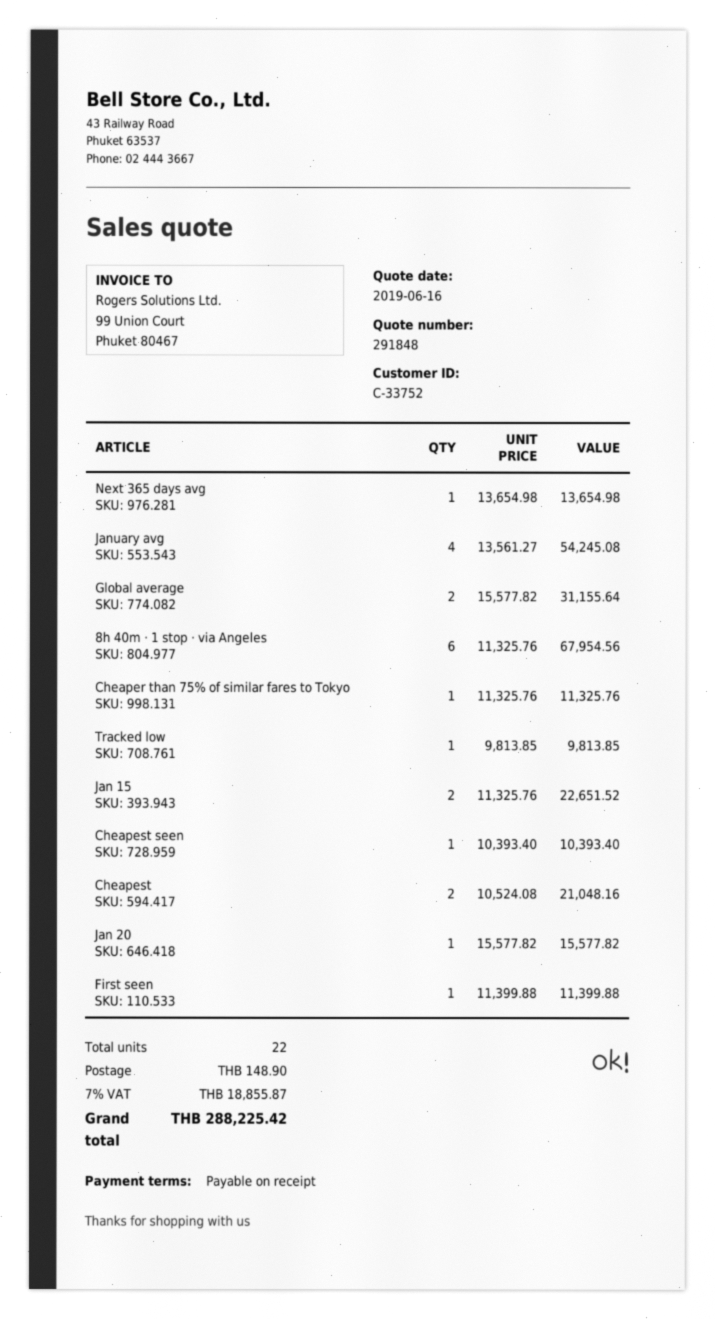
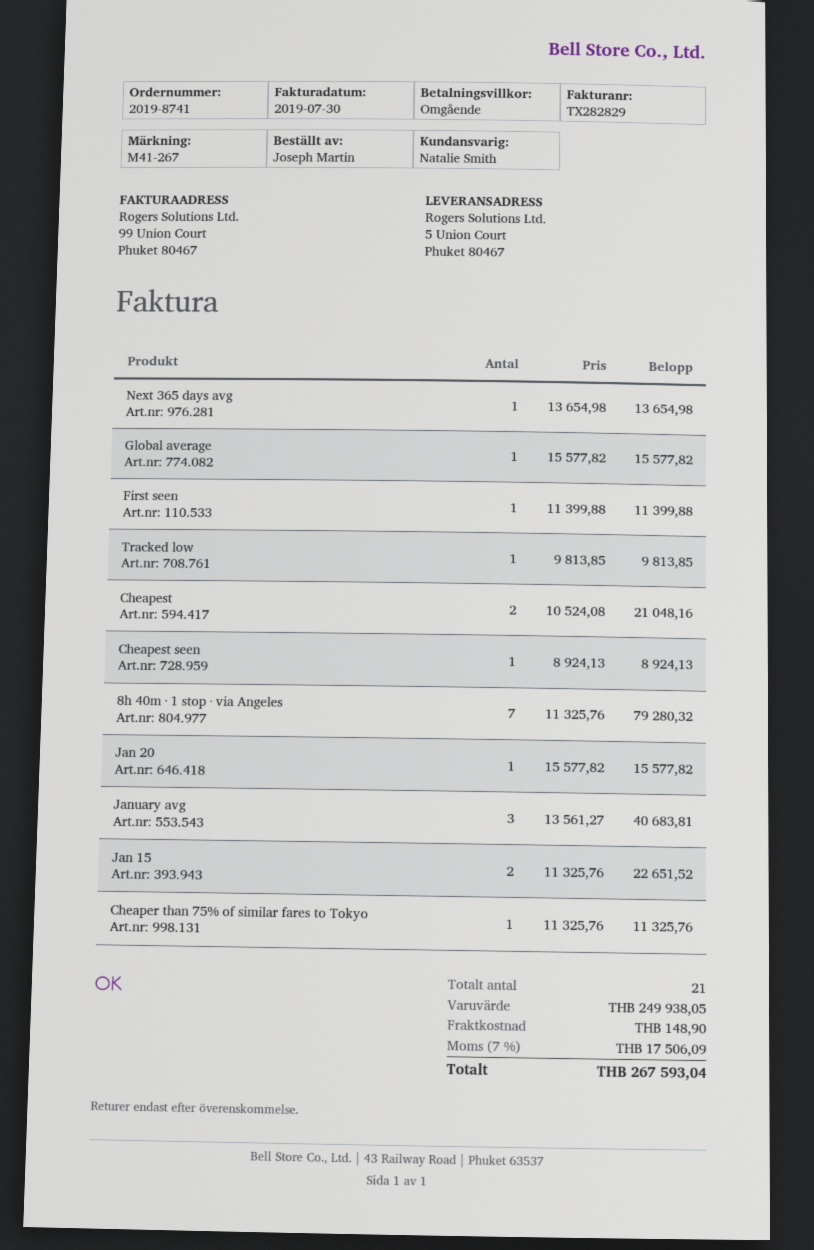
January avg: 4 x 13561.27 = 54245.08 -> 3 x 13561.27 = 40683.81
Global average: 2 x 15577.82 = 31155.64 -> 1 x 15577.82 = 15577.82
8h 40m · 1 stop · via Angeles: 6 x 11325.76 = 67954.56 -> 7 x 11325.76 = 79280.32
Cheapest seen: 1 x 10393.40 = 10393.40 -> 1 x 8924.13 = 8924.13
total quantity: 22 -> 21
tax: 7% = 18855.87 -> 7% = 17506.09
total: 288225.42 -> 267593.04

